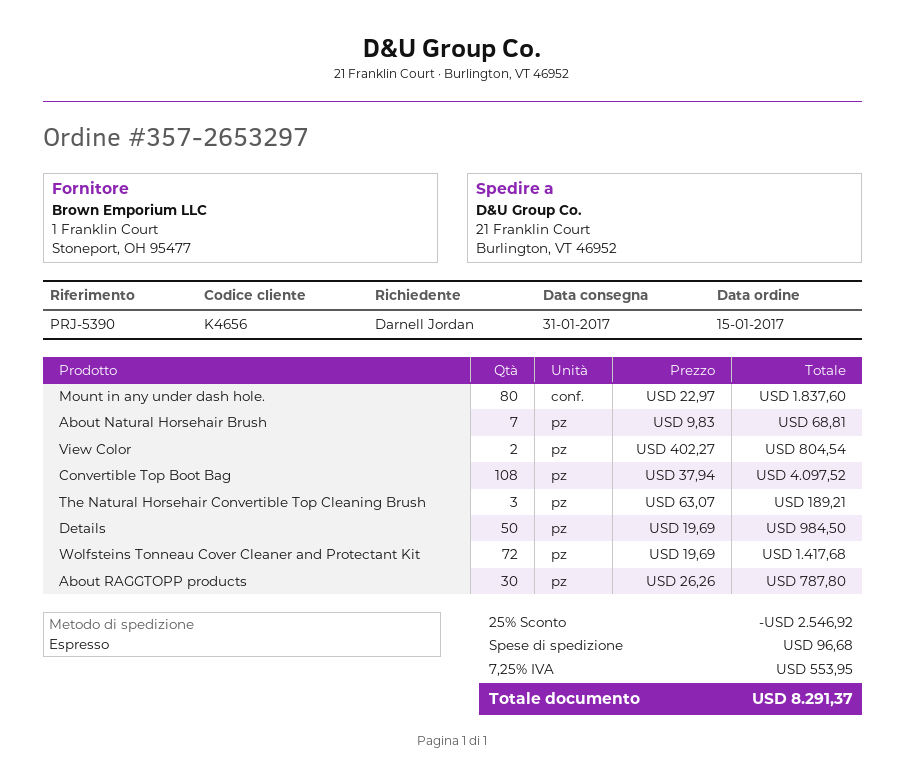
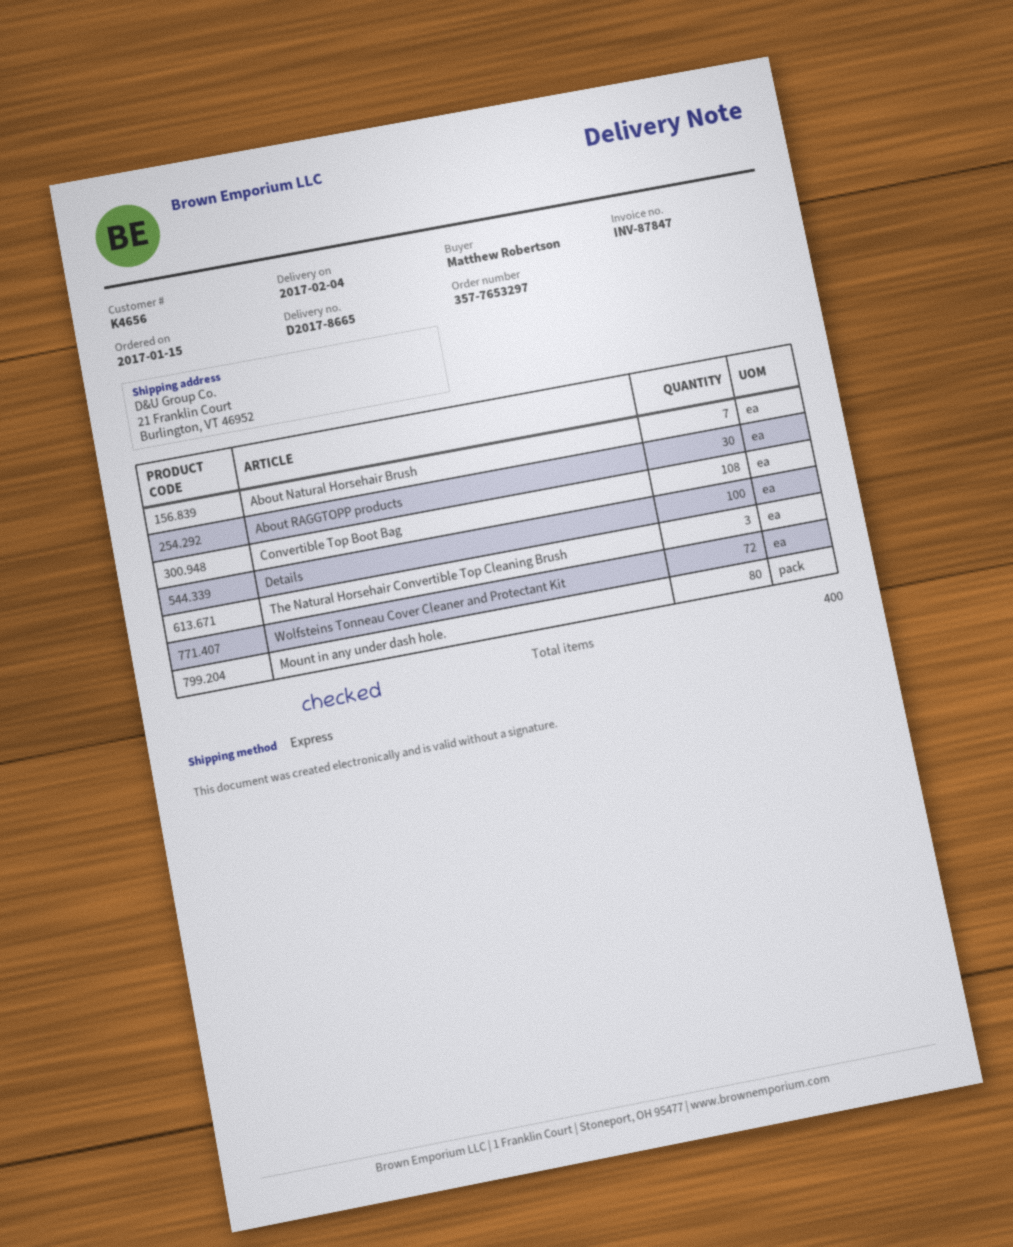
order number: 357-2653297 -> 357-7653297
delivery date: 2017-01-31 -> 2017-02-04
ordered by: Darnell Jordan -> Matthew Robertson
View Color: 2 -> none
Details: 50 -> 100

